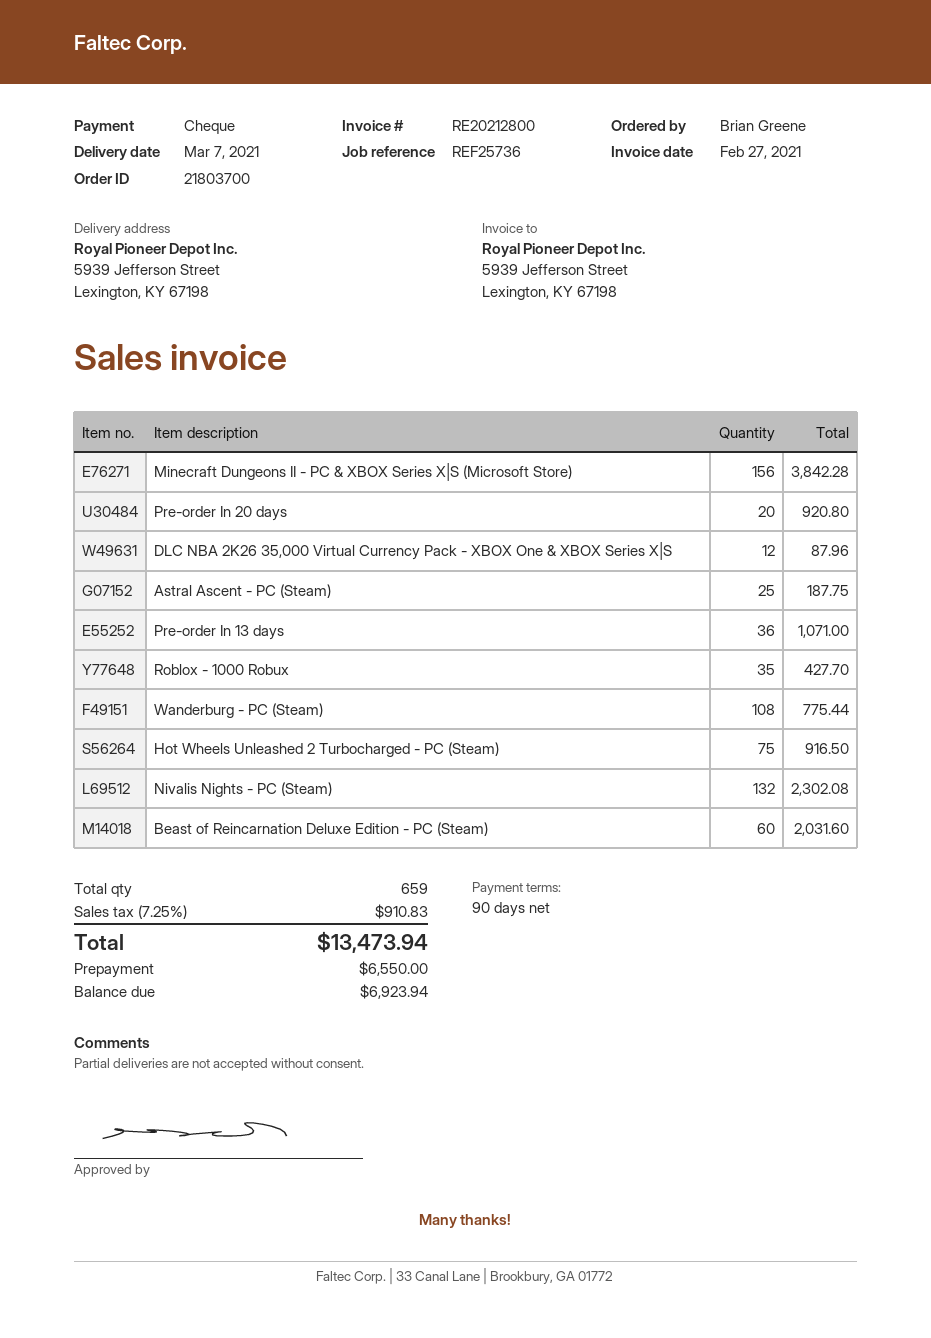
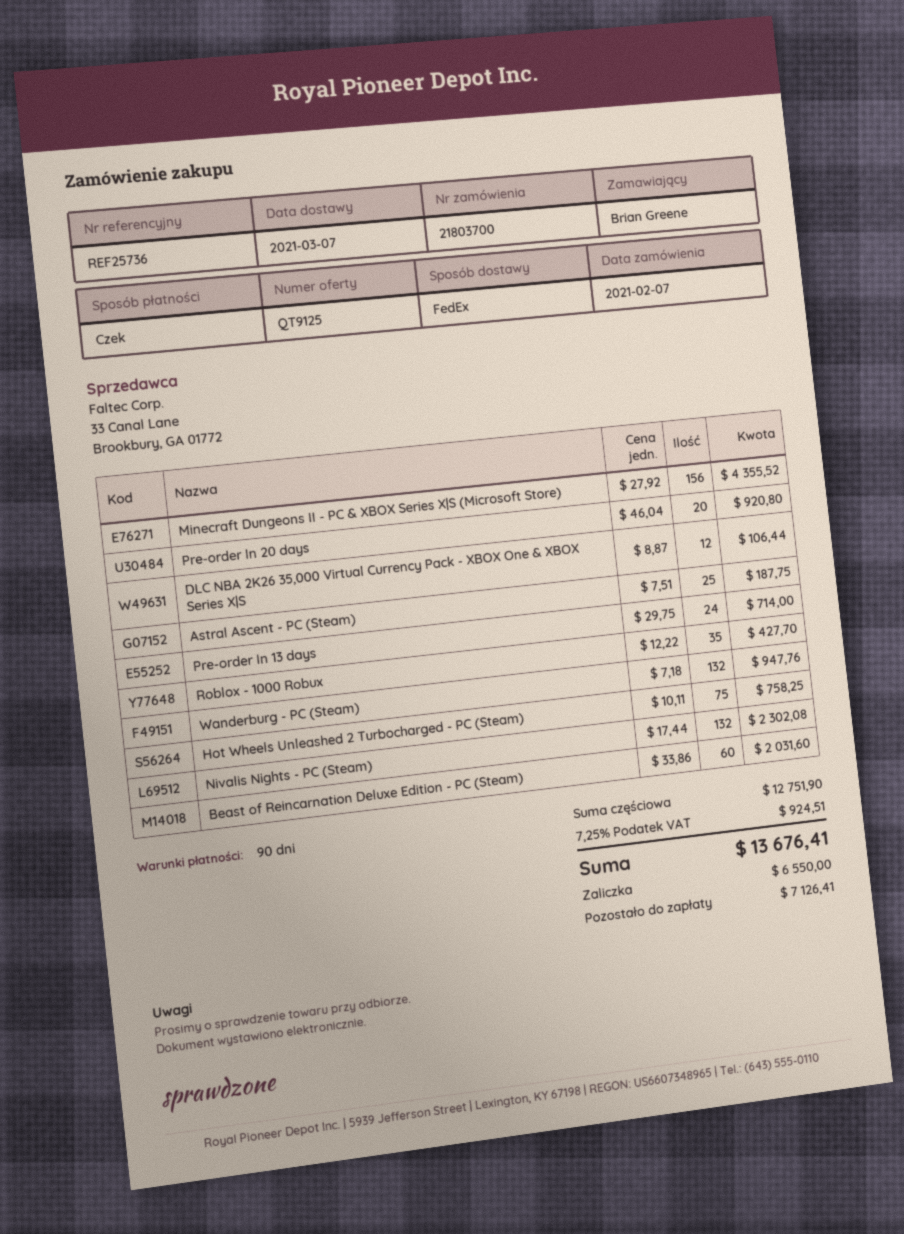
Minecraft Dungeons II - PC & XBOX Series X|S (Microsoft Store): 156 for 3842.28 -> 156 for 4355.52
DLC NBA 2K26 35,000 Virtual Currency Pack - XBOX One & XBOX Series X|S: 12 for 87.96 -> 12 for 106.44
Pre-order In 13 days: 36 for 1071.00 -> 24 for 714.00
Wanderburg - PC (Steam): 108 for 775.44 -> 132 for 947.76
Hot Wheels Unleashed 2 Turbocharged - PC (Steam): 75 for 916.50 -> 75 for 758.25
tax: 7.25% = 910.83 -> 7.25% = 924.51
total: 13473.94 -> 13676.41
balance: 6923.94 -> 7126.41

